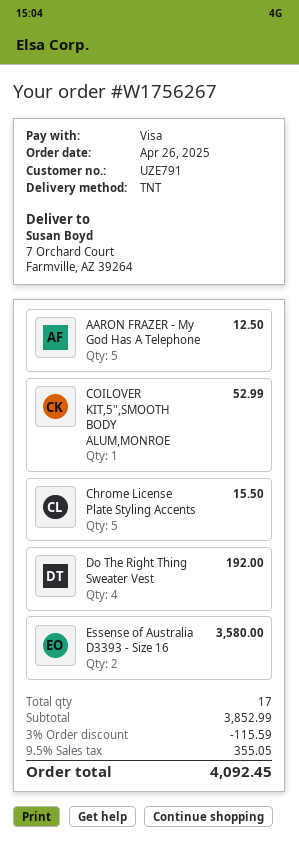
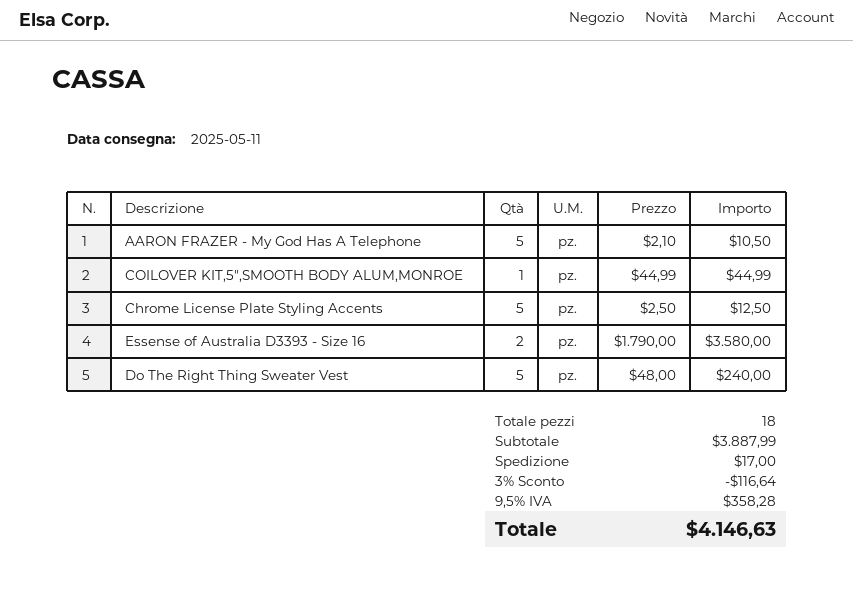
AARON FRAZER - My God Has A Telephone: 5 for 12.50 -> 5 for 10.50
COILOVER KIT,5",SMOOTH BODY ALUM,MONROE: 1 for 52.99 -> 1 for 44.99
Chrome License Plate Styling Accents: 5 for 15.50 -> 5 for 12.50
Do The Right Thing Sweater Vest: 4 for 192.00 -> 5 for 240.00
total quantity: 17 -> 18
subtotal: 3852.99 -> 3887.99
discount: 3% = 115.59 -> 3% = 116.64
shipping: none -> 17.00
tax: 9.5% = 355.05 -> 9.5% = 358.28
total: 4092.45 -> 4146.63

